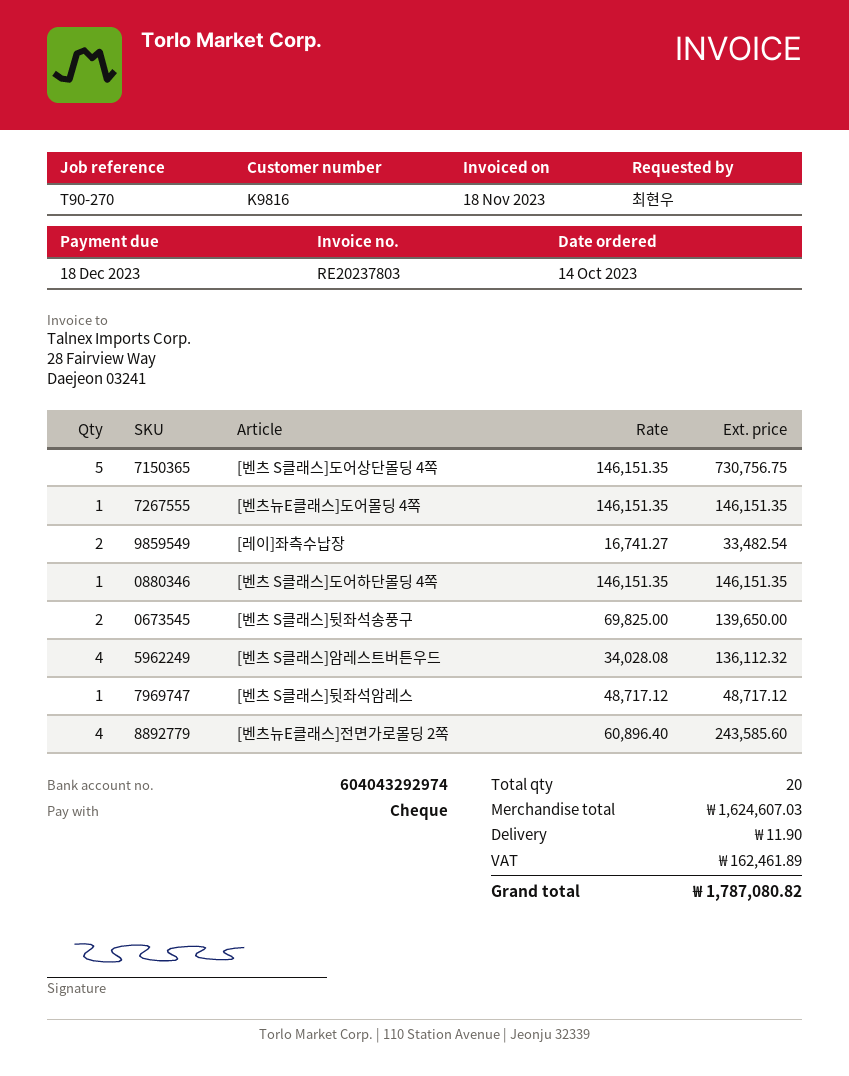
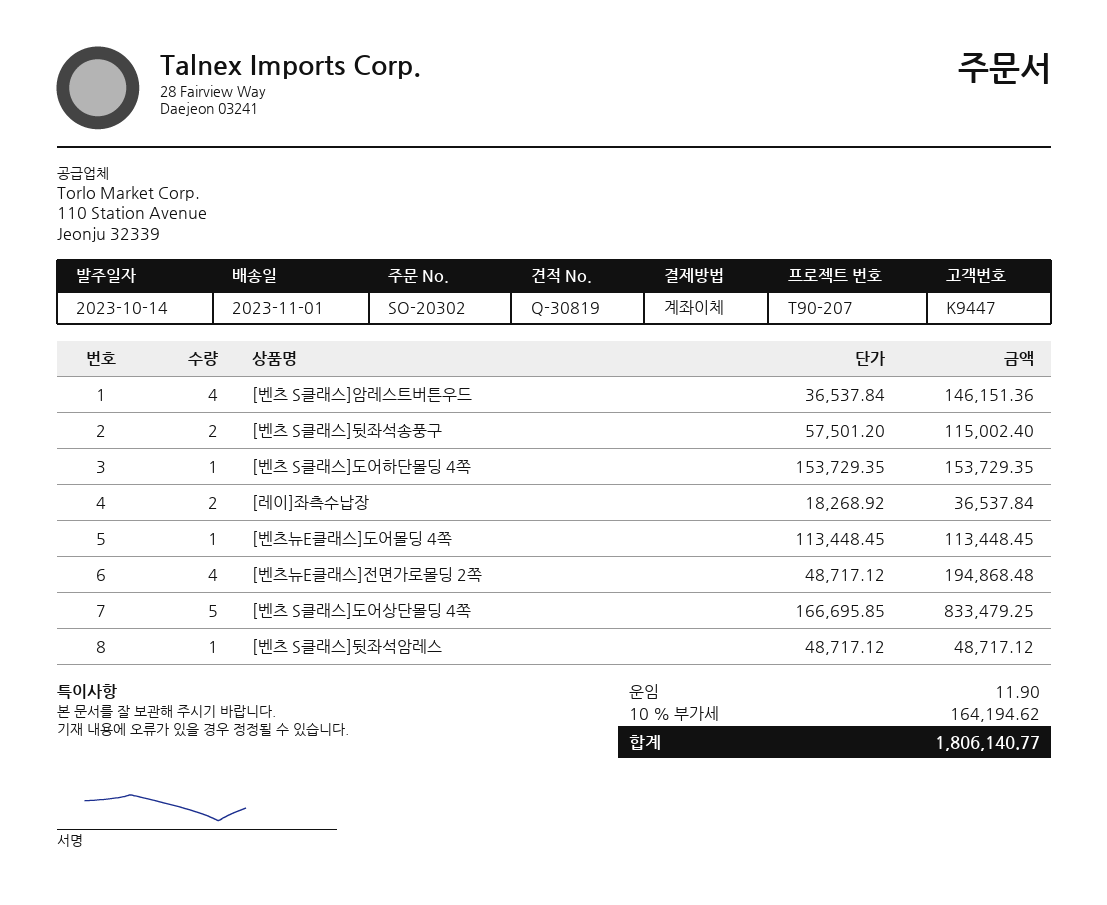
customer number: K9816 -> K9447
reference: T90-270 -> T90-207
payment method: cheque -> bank transfer
[벤츠 S클래스]도어상단몰딩 4쪽: 5 x 146151.35 = 730756.75 -> 5 x 166695.85 = 833479.25
[벤츠뉴E클래스]도어몰딩 4쪽: 1 x 146151.35 = 146151.35 -> 1 x 113448.45 = 113448.45
[레이]좌측수납장: 2 x 16741.27 = 33482.54 -> 2 x 18268.92 = 36537.84
[벤츠 S클래스]도어하단몰딩 4쪽: 1 x 146151.35 = 146151.35 -> 1 x 153729.35 = 153729.35
[벤츠 S클래스]뒷좌석송풍구: 2 x 69825.00 = 139650.00 -> 2 x 57501.20 = 115002.40
[벤츠 S클래스]암레스트버튼우드: 4 x 34028.08 = 136112.32 -> 4 x 36537.84 = 146151.36
[벤츠뉴E클래스]전면가로몰딩 2쪽: 4 x 60896.40 = 243585.60 -> 4 x 48717.12 = 194868.48
tax: 162461.89 -> 164194.62
total: 1787080.82 -> 1806140.77

